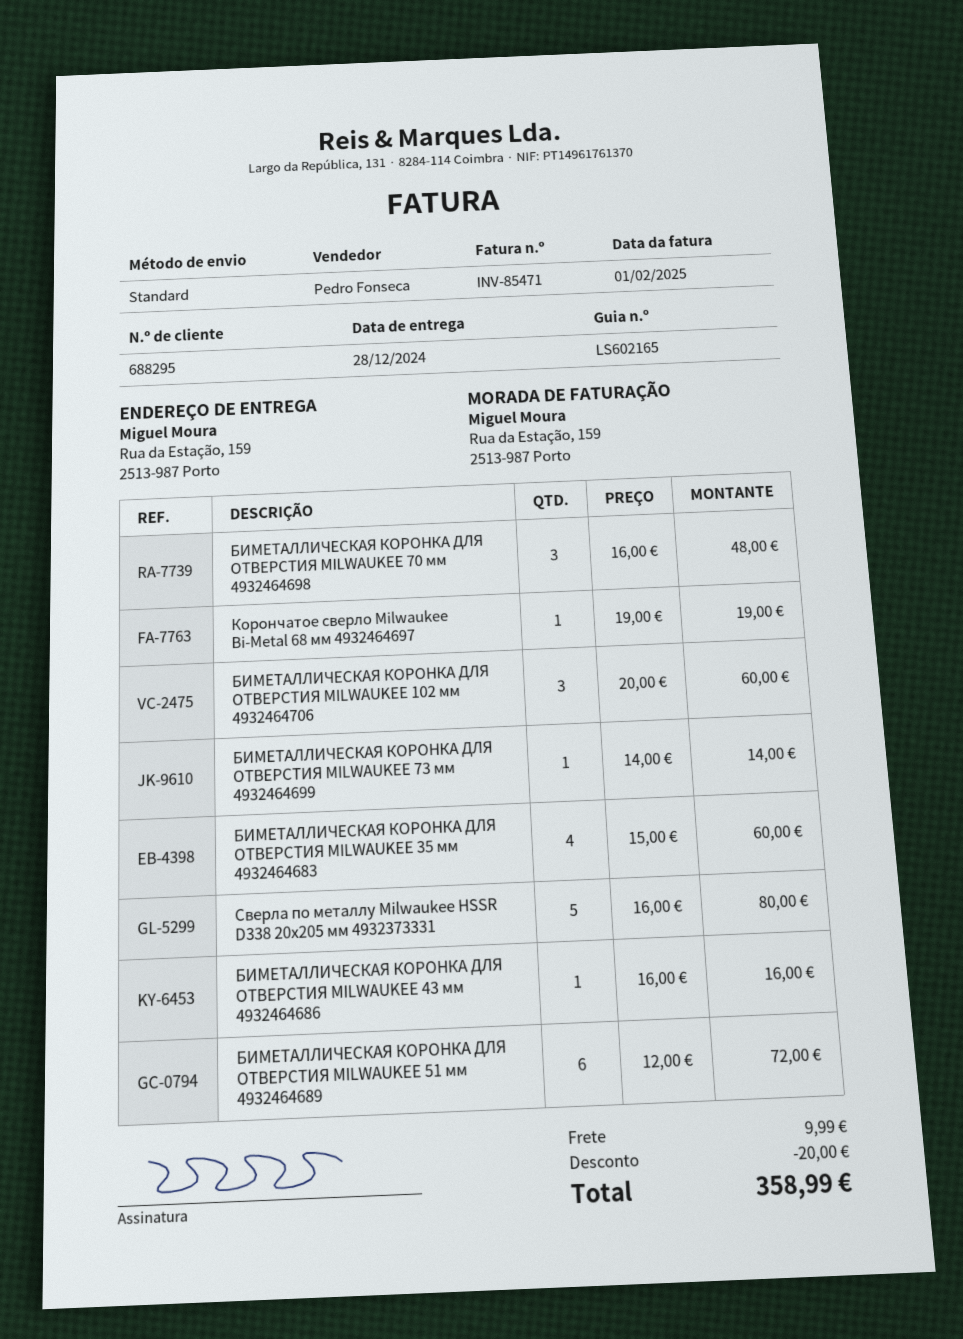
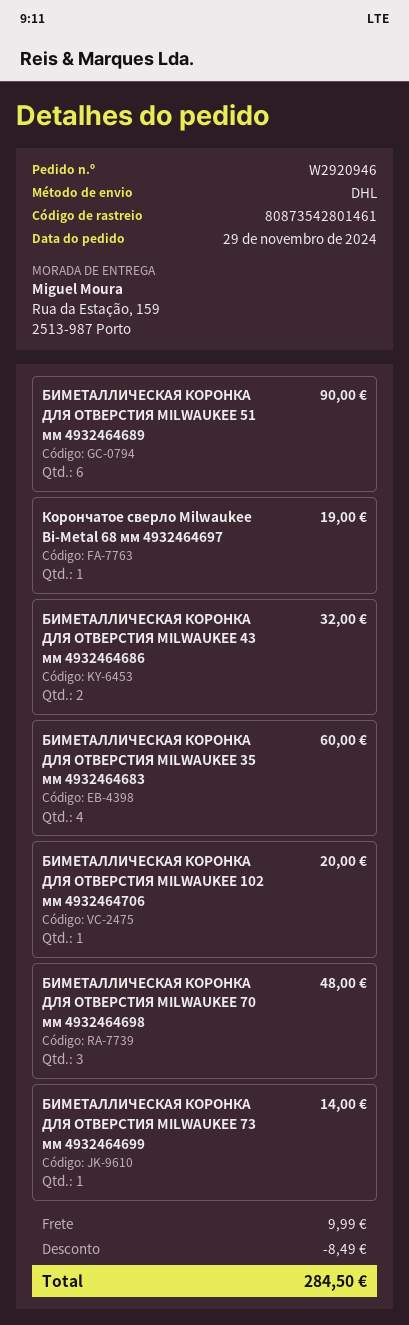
shipping method: standard -> DHL
БИМЕТАЛЛИЧЕСКАЯ КОРОНКА ДЛЯ ОТВЕРСТИЯ MILWAUKEE 102 мм 4932464706: 3 for 60.00 -> 1 for 20.00
Сверла по металлу Milwaukee HSSR D338 20x205 мм 4932373331: 5 for 80.00 -> none
БИМЕТАЛЛИЧЕСКАЯ КОРОНКА ДЛЯ ОТВЕРСТИЯ MILWAUKEE 43 мм 4932464686: 1 for 16.00 -> 2 for 32.00
БИМЕТАЛЛИЧЕСКАЯ КОРОНКА ДЛЯ ОТВЕРСТИЯ MILWAUKEE 51 мм 4932464689: 6 for 72.00 -> 6 for 90.00
discount: 20.00 -> 8.49
total: 358.99 -> 284.50

